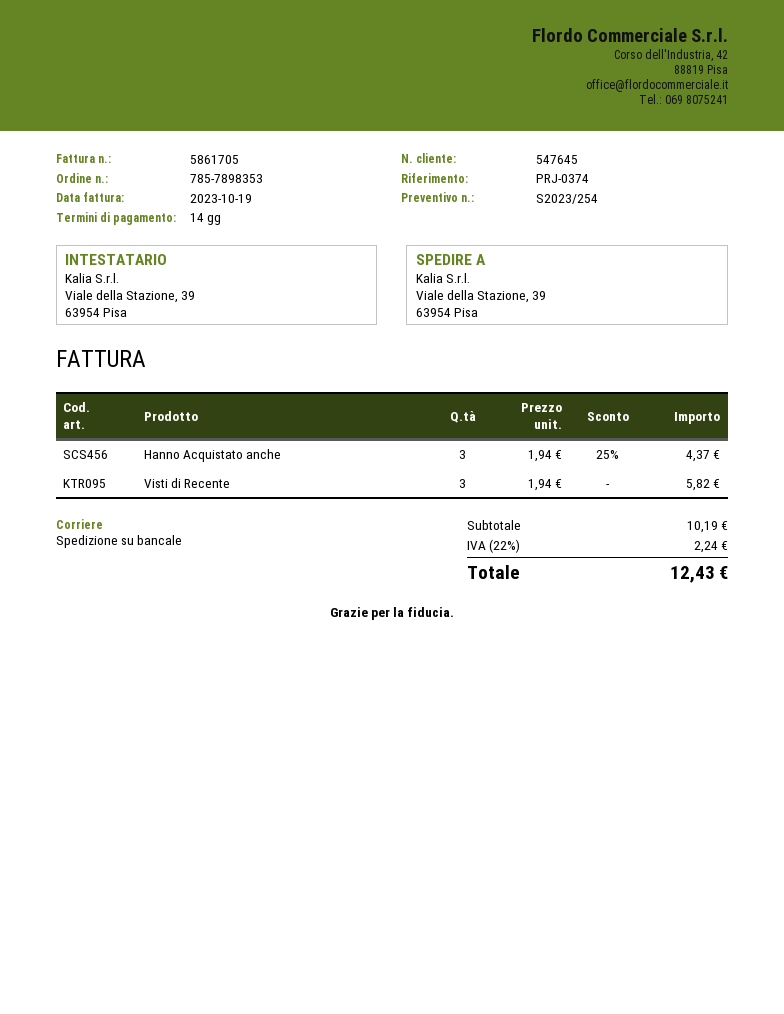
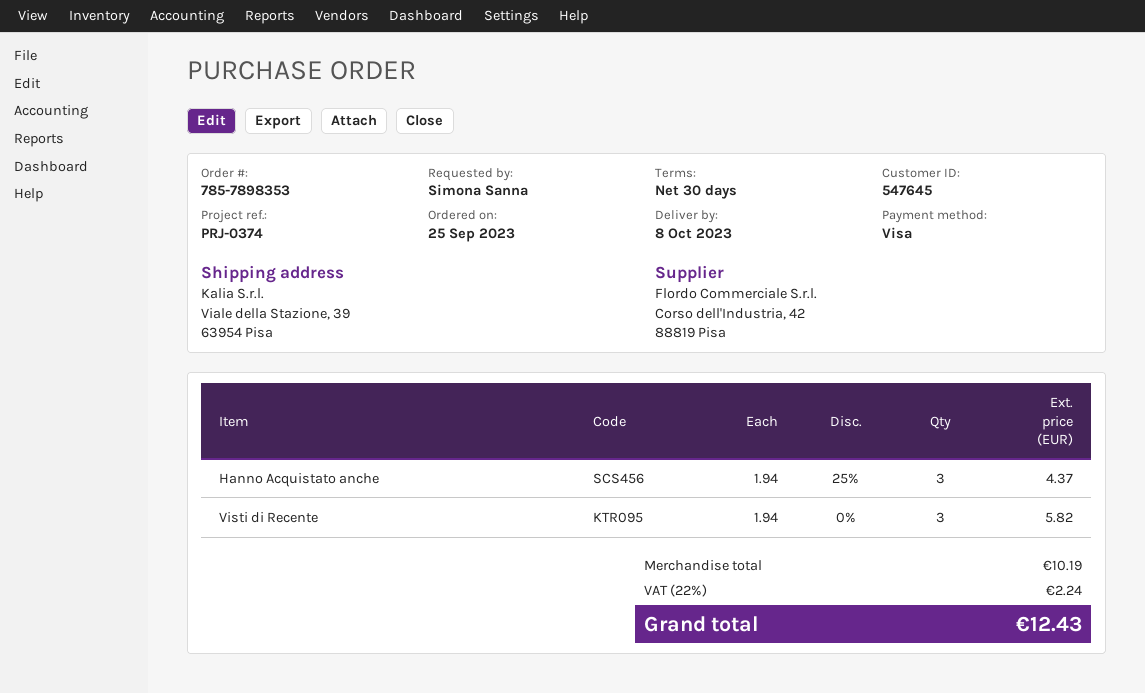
payment terms: 14 days -> 30 days

